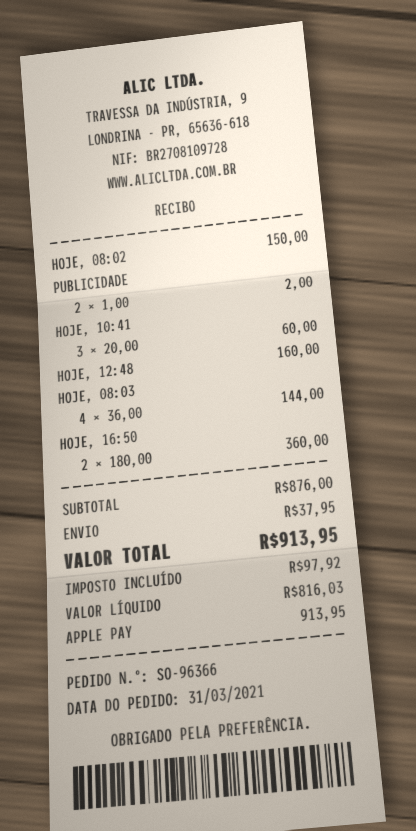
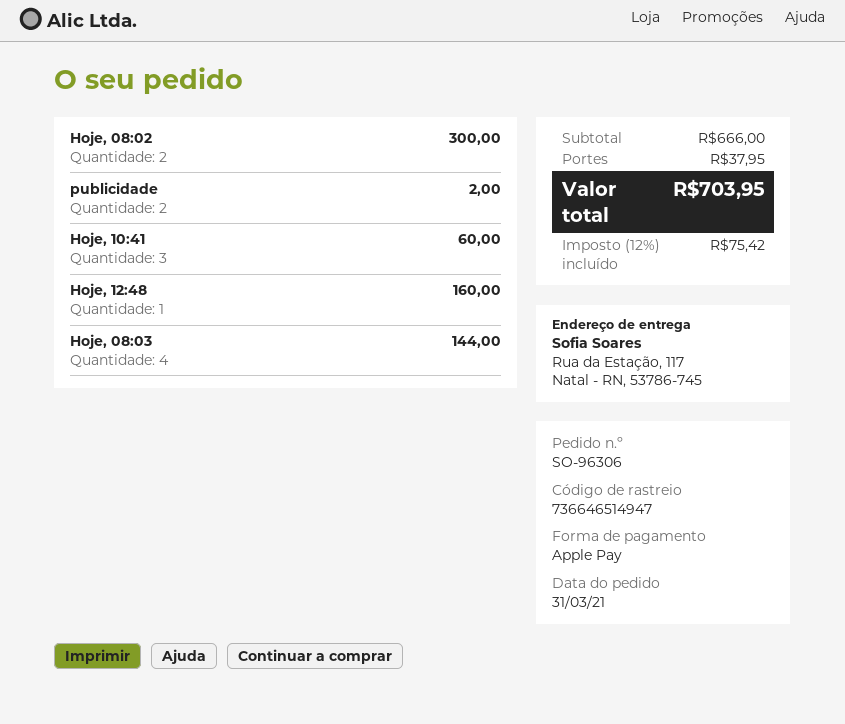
order number: SO-96366 -> SO-96306
HOJE, 08:02: 1 for 150.00 -> 2 for 300.00
HOJE, 16:50: 2 for 360.00 -> none
subtotal: 876.00 -> 666.00
tax: 97.92 -> 75.42
total: 913.95 -> 703.95

